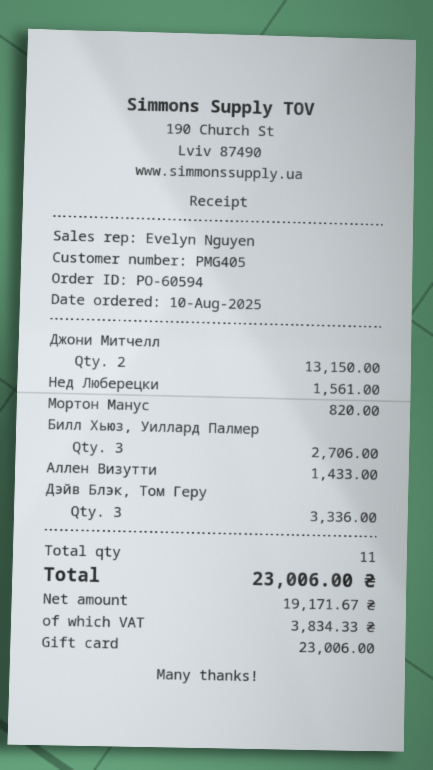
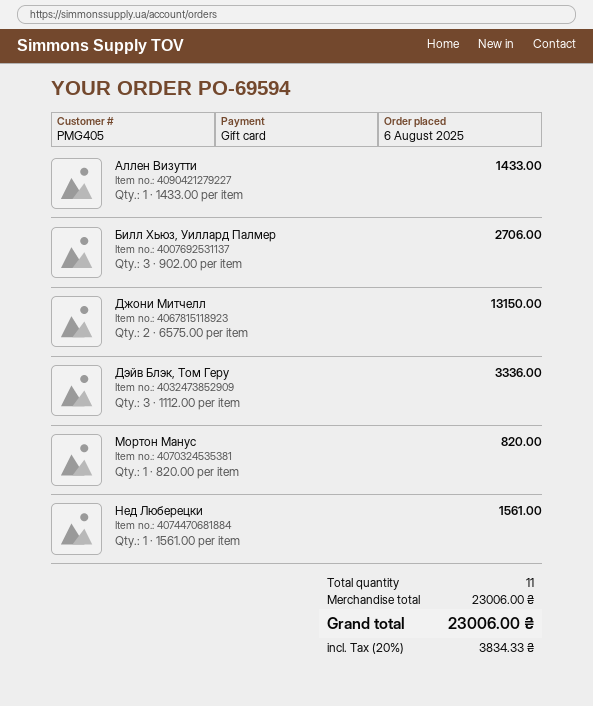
order number: PO-60594 -> PO-69594
order date: 2025-08-10 -> 2025-08-06

